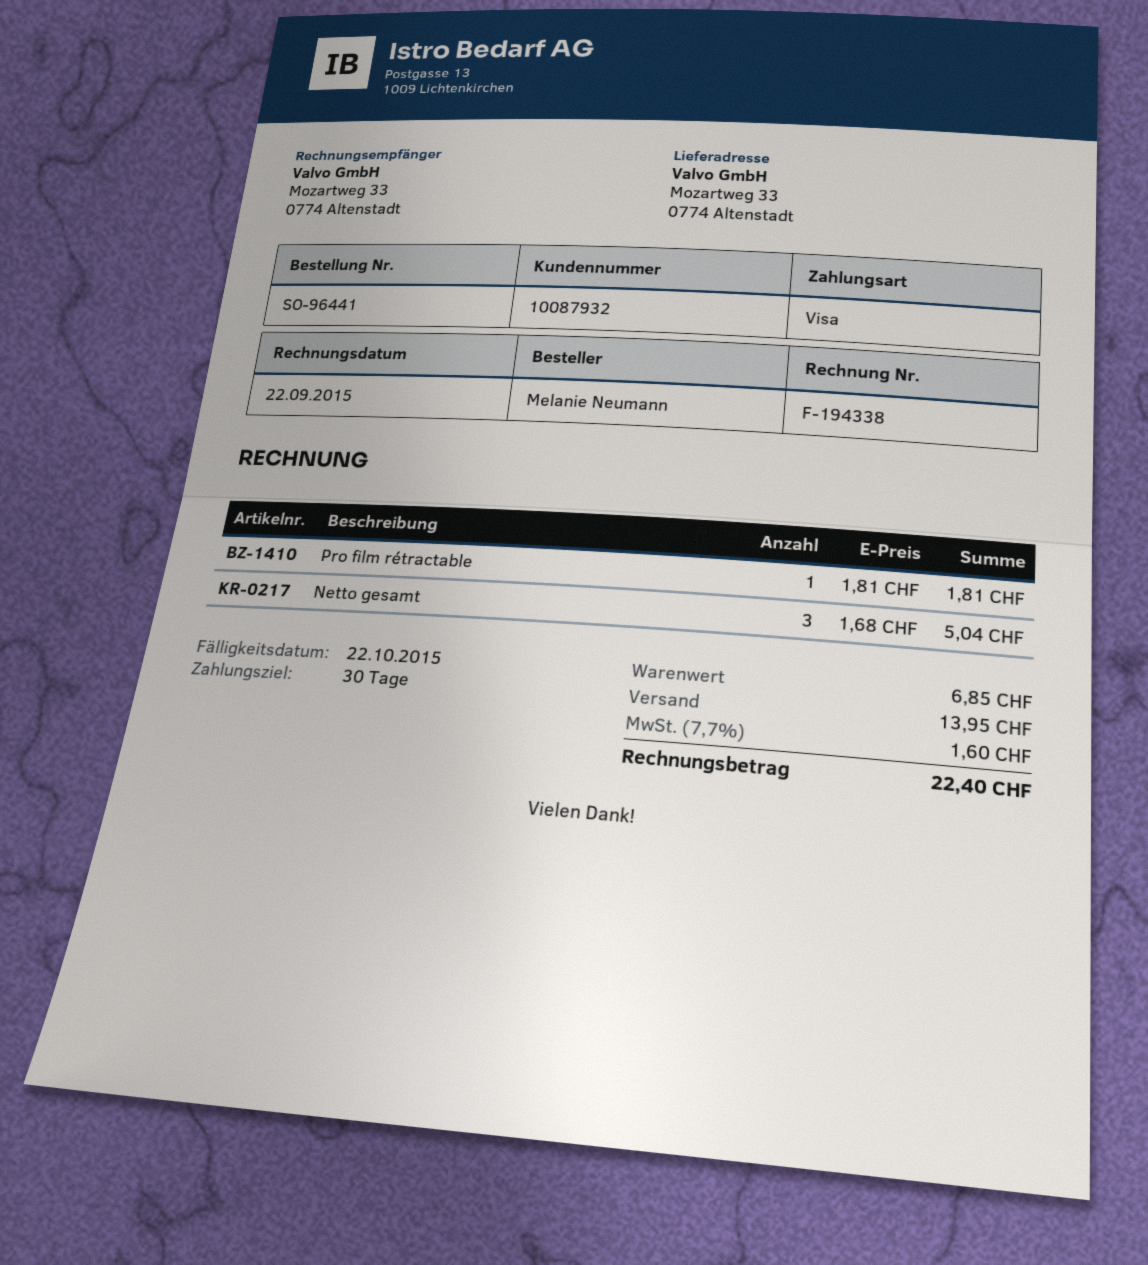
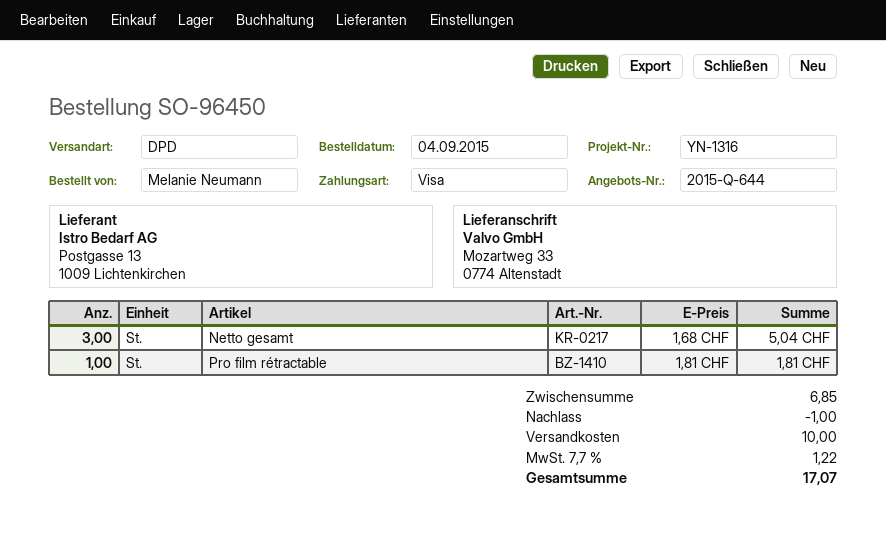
order number: SO-96441 -> SO-96450
discount: none -> 1.00
shipping: 13.95 -> 10.00
tax: 7.7% = 1.60 -> 7.7% = 1.22
total: 22.40 -> 17.07

